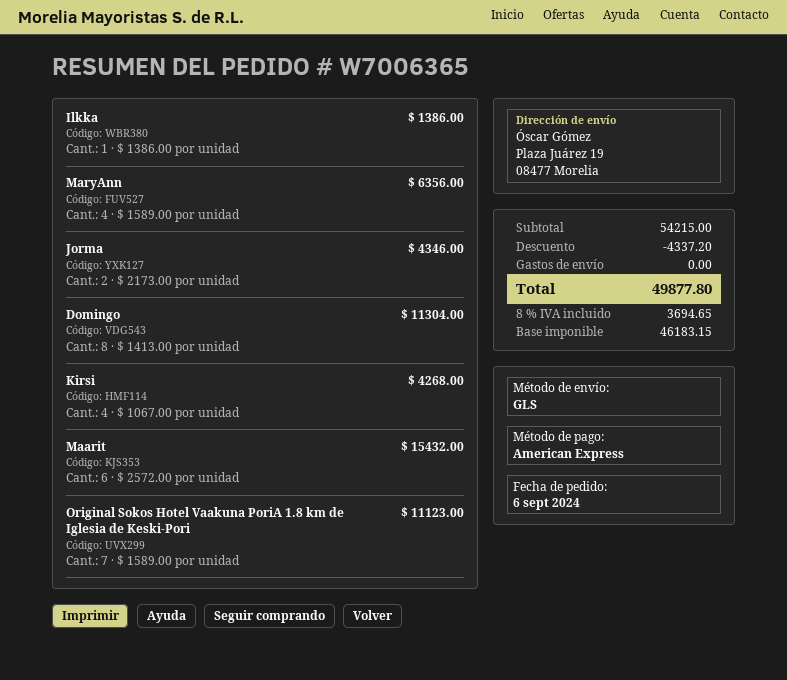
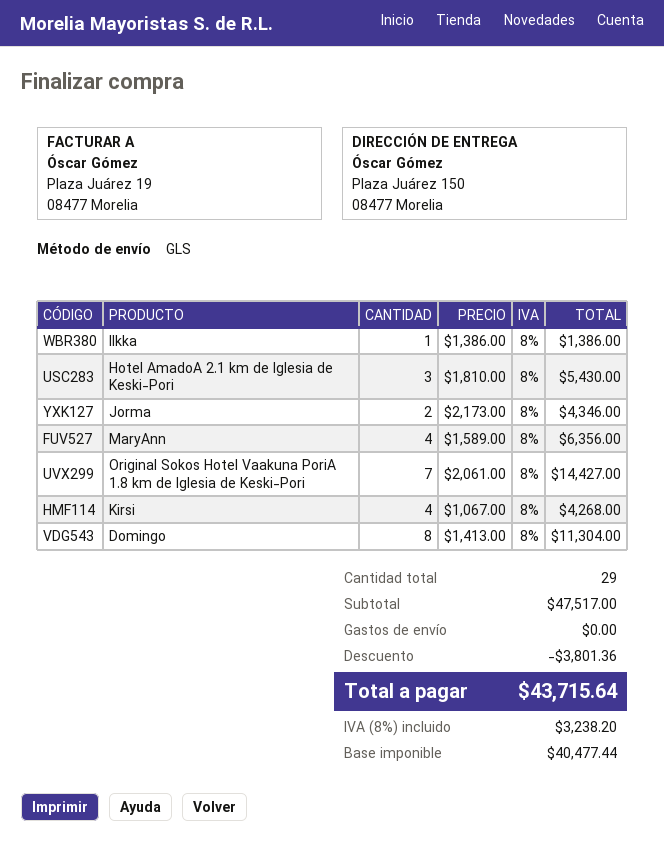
ship to: Plaza Juárez 19, 08477 Morelia -> Plaza Juárez 150, 08477 Morelia
Maarit: 6 x 2572.00 = 15432.00 -> none
Original Sokos Hotel Vaakuna PoriA 1.8 km de Iglesia de Keski-Pori: 7 x 1589.00 = 11123.00 -> 7 x 2061.00 = 14427.00
Hotel AmadoA 2.1 km de Iglesia de Keski-Pori: none -> 3 x 1810.00 = 5430.00
subtotal: 54215.00 -> 47517.00
discount: 4337.20 -> 3801.36
net: 46183.15 -> 40477.44
tax: 8% = 3694.65 -> 8% = 3238.20
total: 49877.80 -> 43715.64

